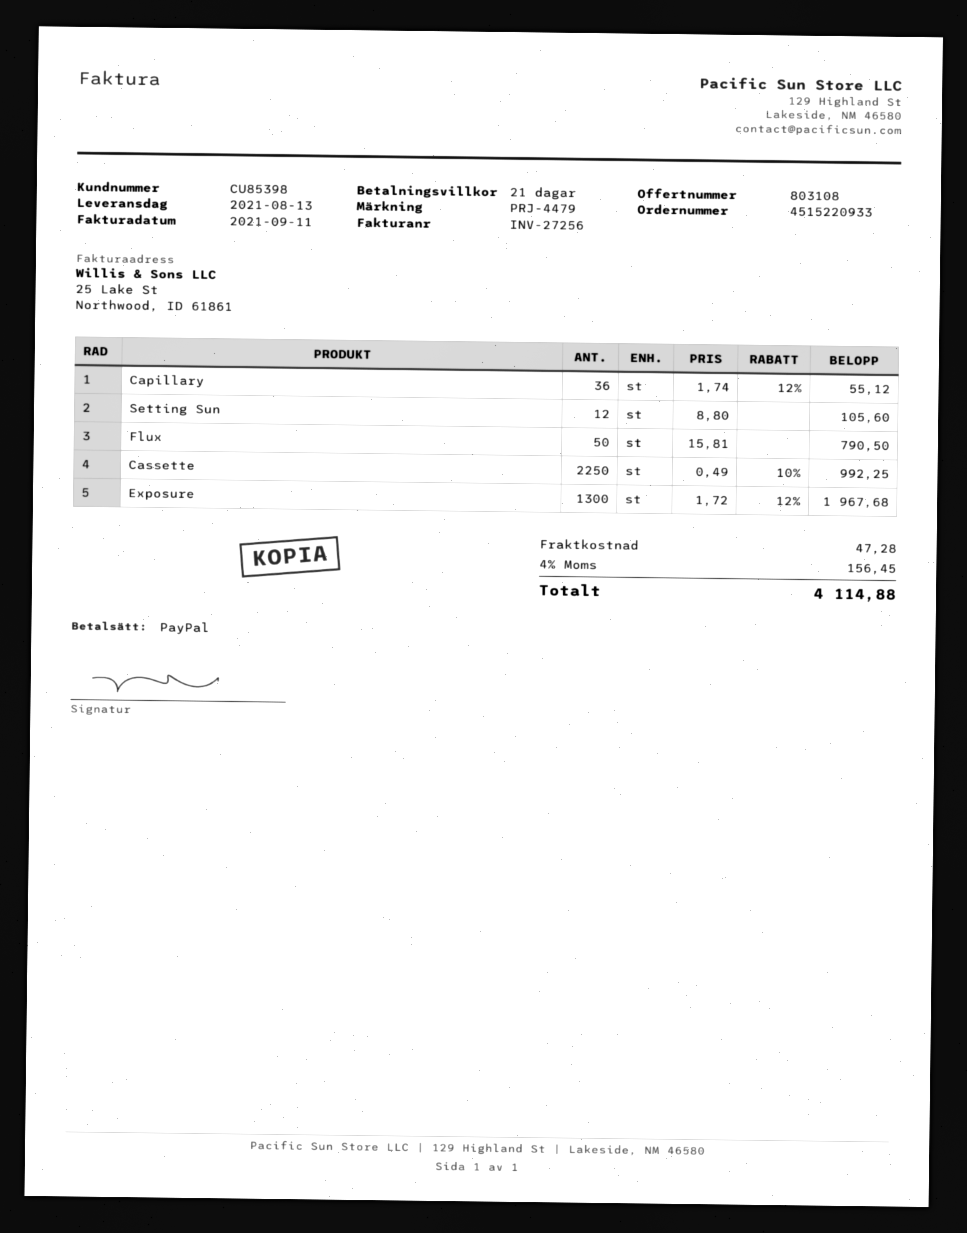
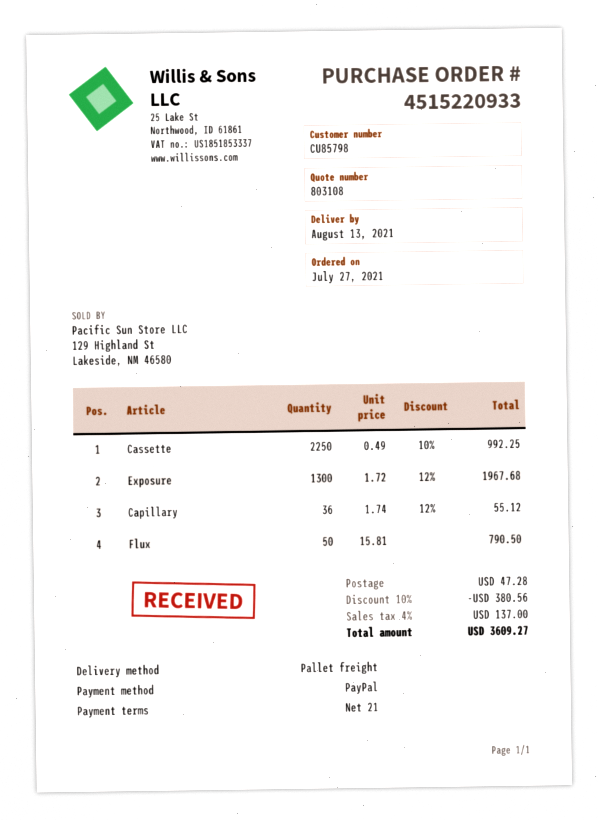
customer number: CU85398 -> CU85798
Setting Sun: 12 x 8.80 = 105.60 -> none
discount: none -> 10% = 380.56
tax: 4% = 156.45 -> 4% = 137.00
total: 4114.88 -> 3609.27

